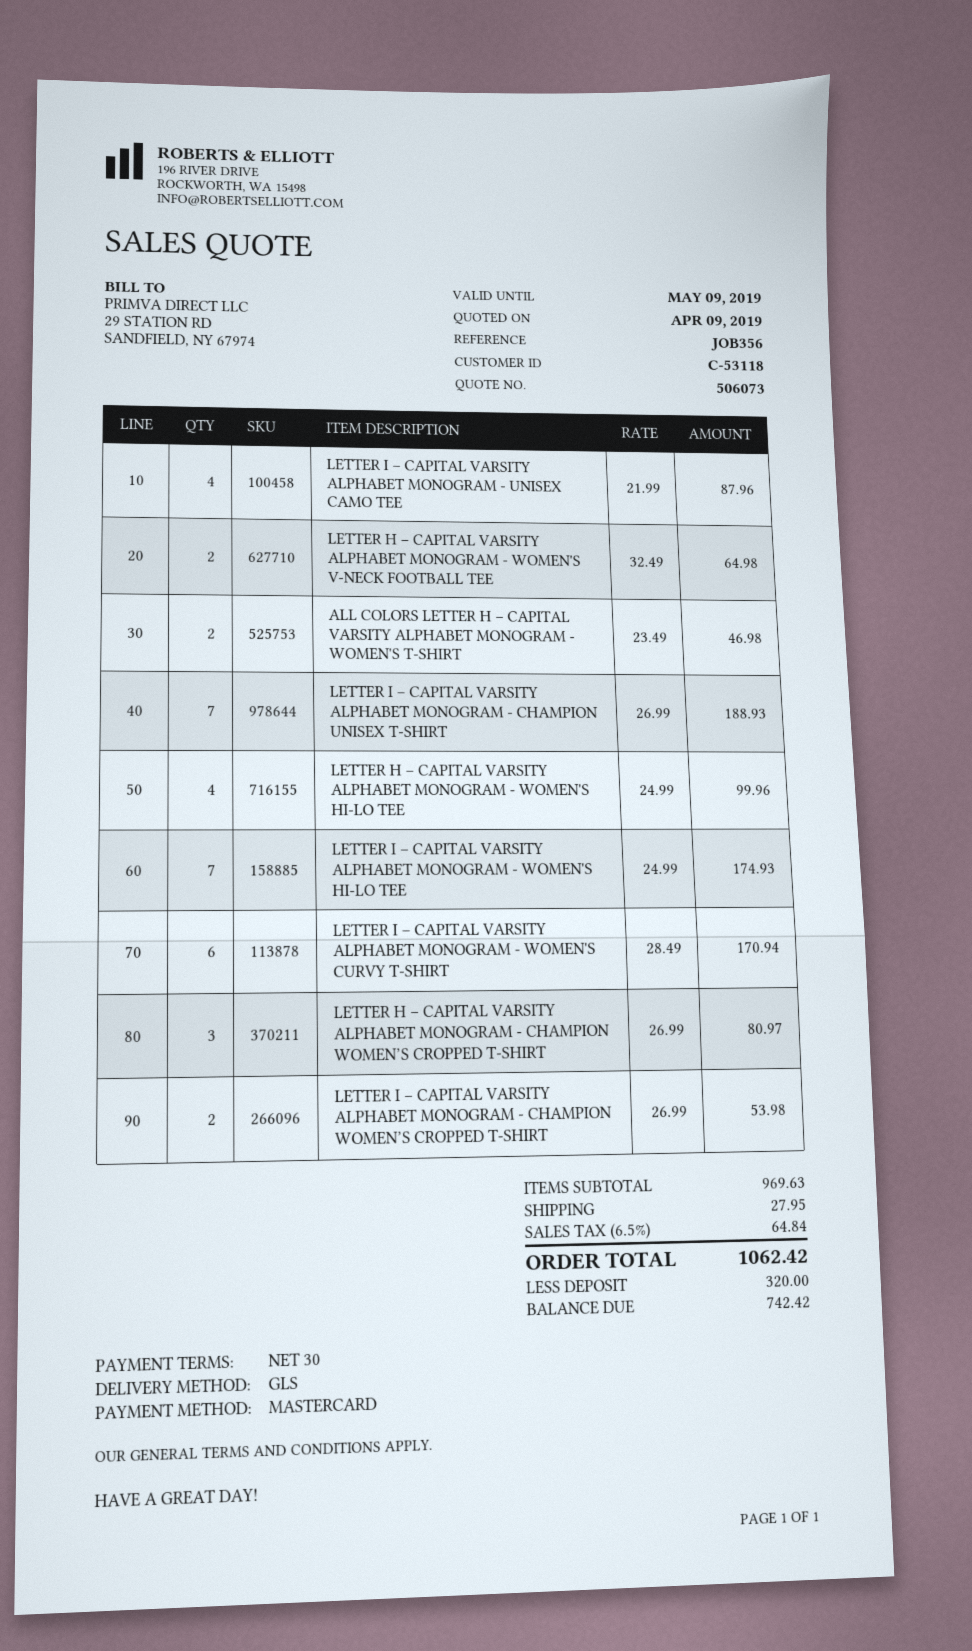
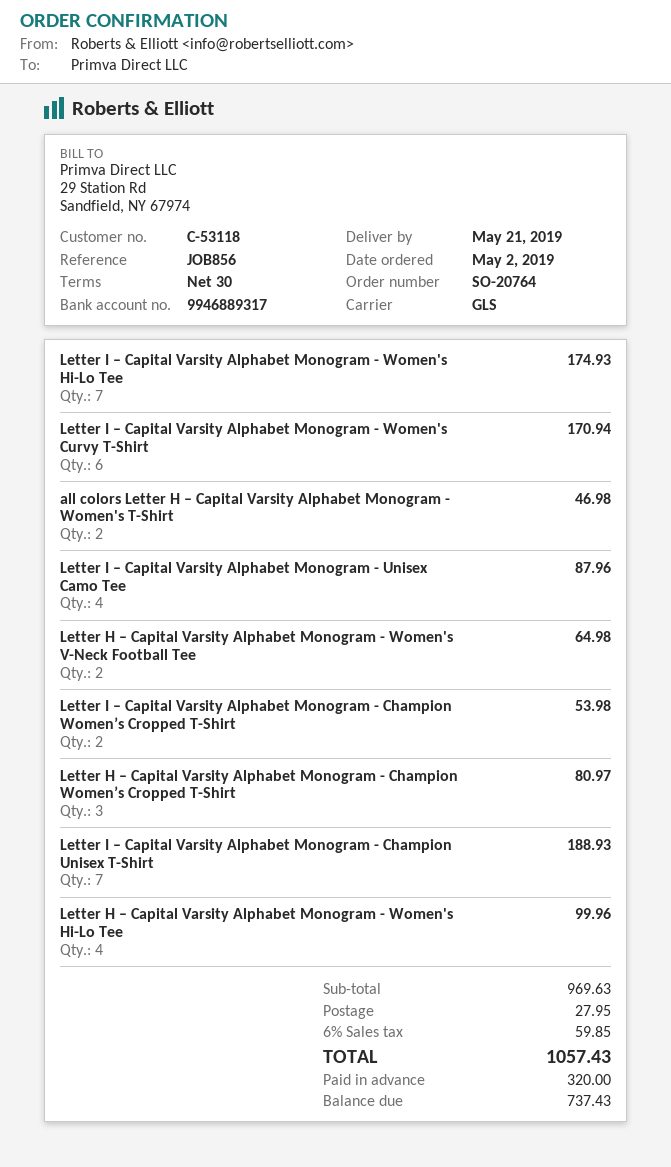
reference: JOB356 -> JOB856
tax: 6.5% = 64.84 -> 6% = 59.85
total: 1062.42 -> 1057.43
balance: 742.42 -> 737.43

